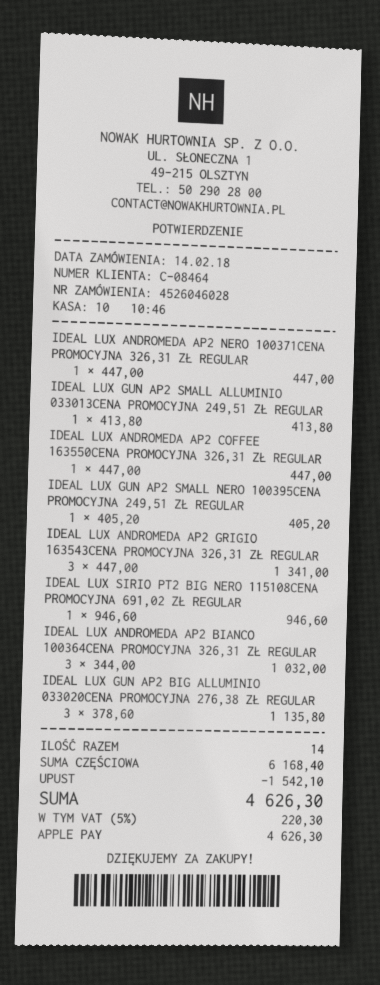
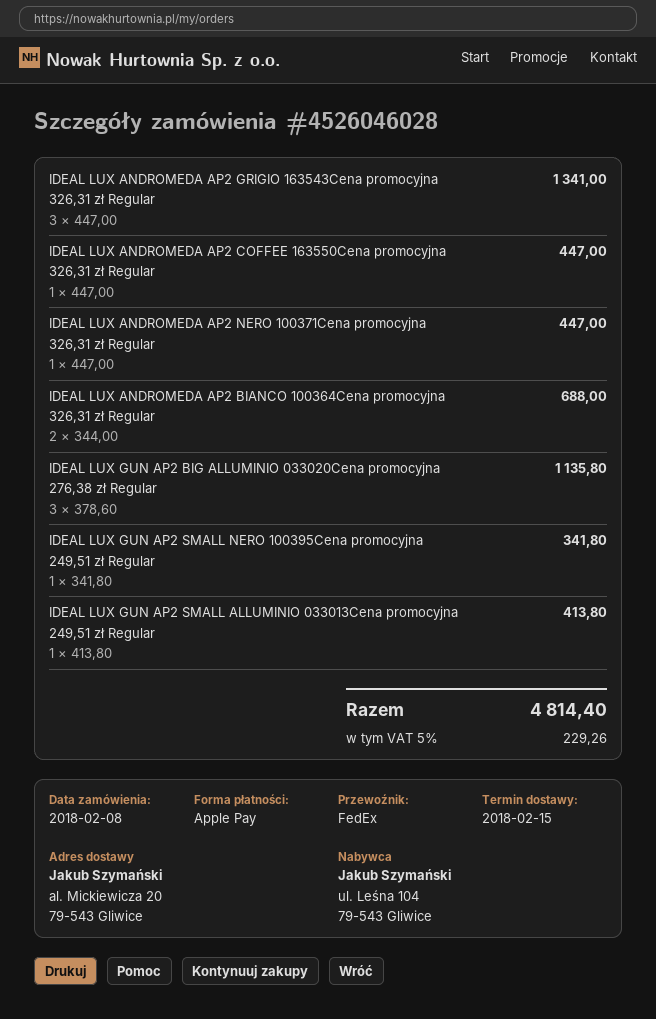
order date: 2018-02-14 -> 2018-02-08
IDEAL LUX GUN AP2 SMALL NERO 100395CENA PROMOCYJNA 249,51 ZŁ REGULAR: 1 x 405.20 = 405.20 -> 1 x 341.80 = 341.80
IDEAL LUX SIRIO PT2 BIG NERO 115108CENA PROMOCYJNA 691,02 ZŁ REGULAR: 1 x 946.60 = 946.60 -> none
IDEAL LUX ANDROMEDA AP2 BIANCO 100364CENA PROMOCYJNA 326,31 ZŁ REGULAR: 3 x 344.00 = 1032.00 -> 2 x 344.00 = 688.00
discount: 1542.10 -> none
tax: 5% = 220.30 -> 5% = 229.26
total: 4626.30 -> 4814.40

